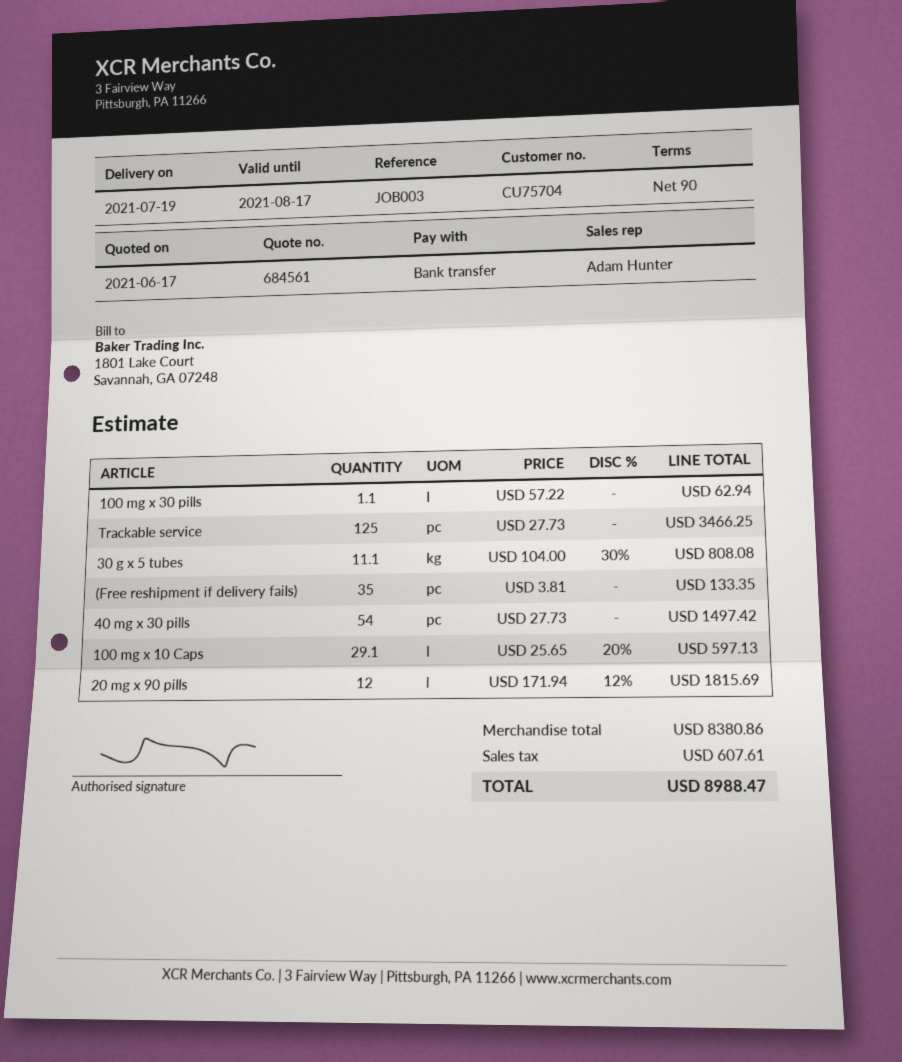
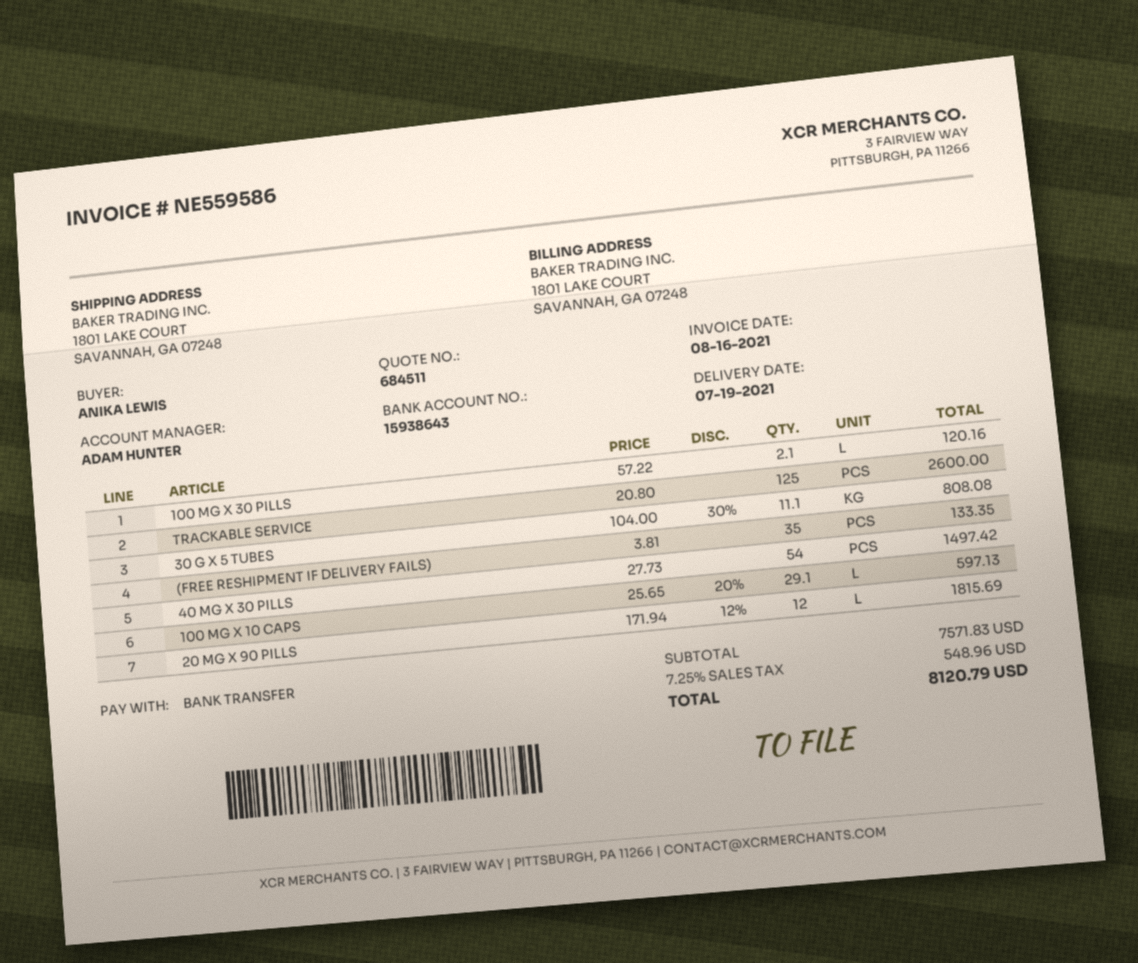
quote number: 684561 -> 684511
100 mg x 30 pills: 1.1 x 57.22 = 62.94 -> 2.1 x 57.22 = 120.16
Trackable service: 125 x 27.73 = 3466.25 -> 125 x 20.80 = 2600.00
subtotal: 8380.86 -> 7571.83
tax: 607.61 -> 548.96
total: 8988.47 -> 8120.79

